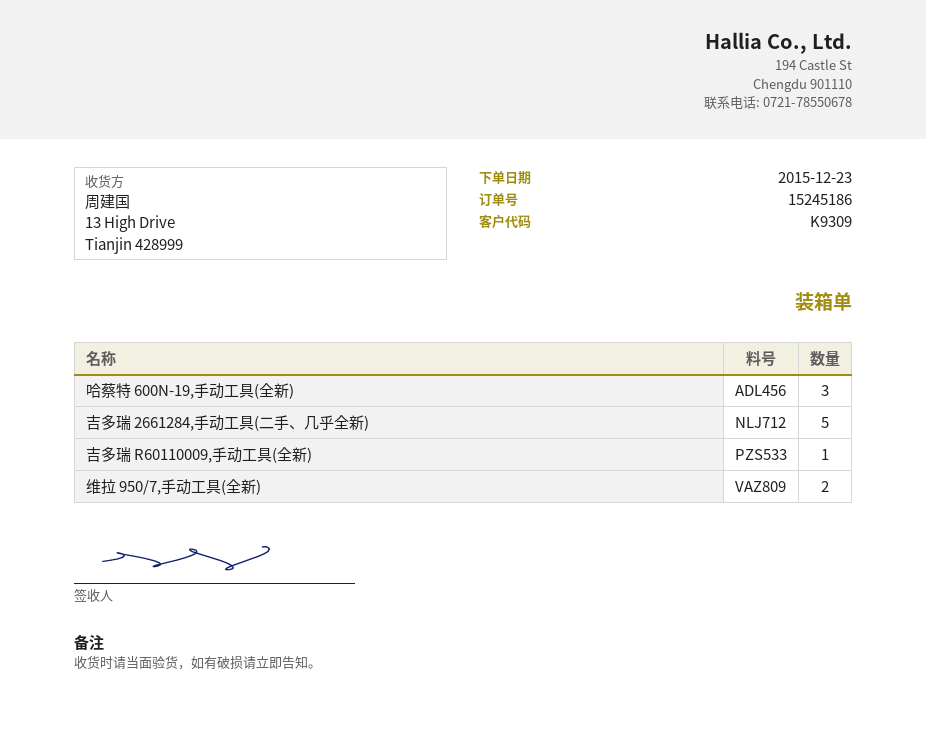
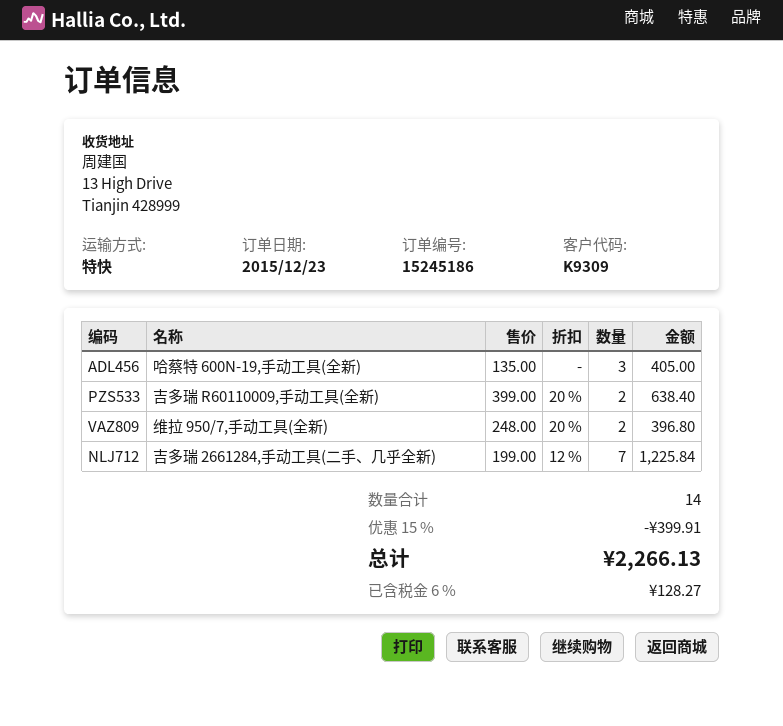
吉多瑞 2661284,手动工具(二手、几乎全新): 5 -> 7
吉多瑞 R60110009,手动工具(全新): 1 -> 2

